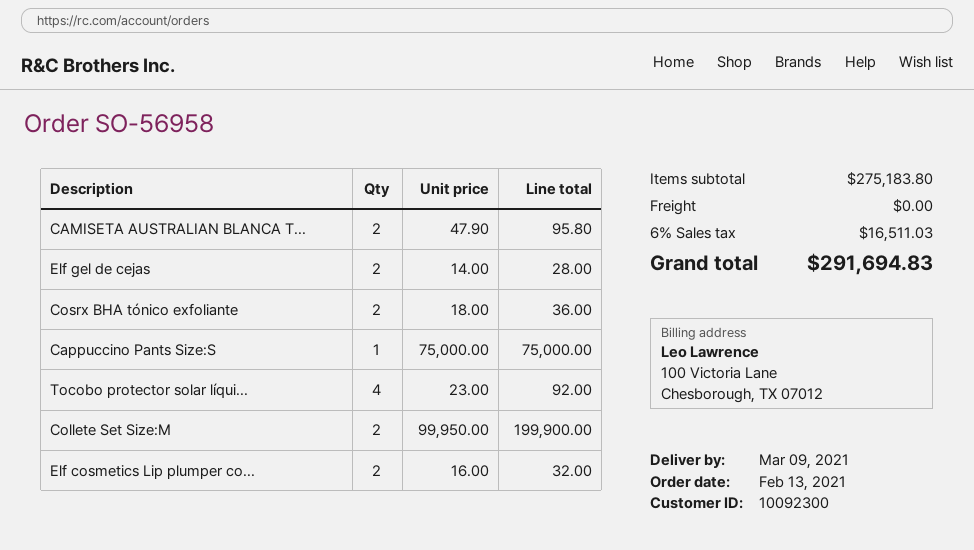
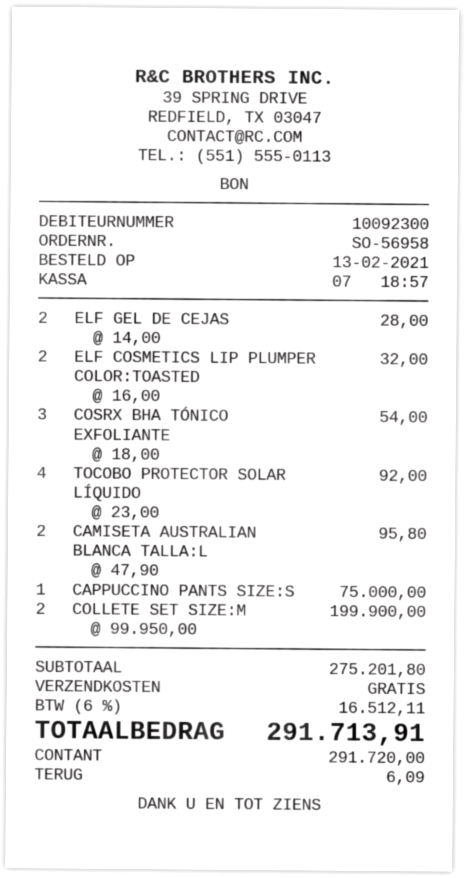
Cosrx BHA tónico exfoliante: 2 x 18.00 = 36.00 -> 3 x 18.00 = 54.00
subtotal: 275183.80 -> 275201.80
tax: 6% = 16511.03 -> 6% = 16512.11
total: 291694.83 -> 291713.91

